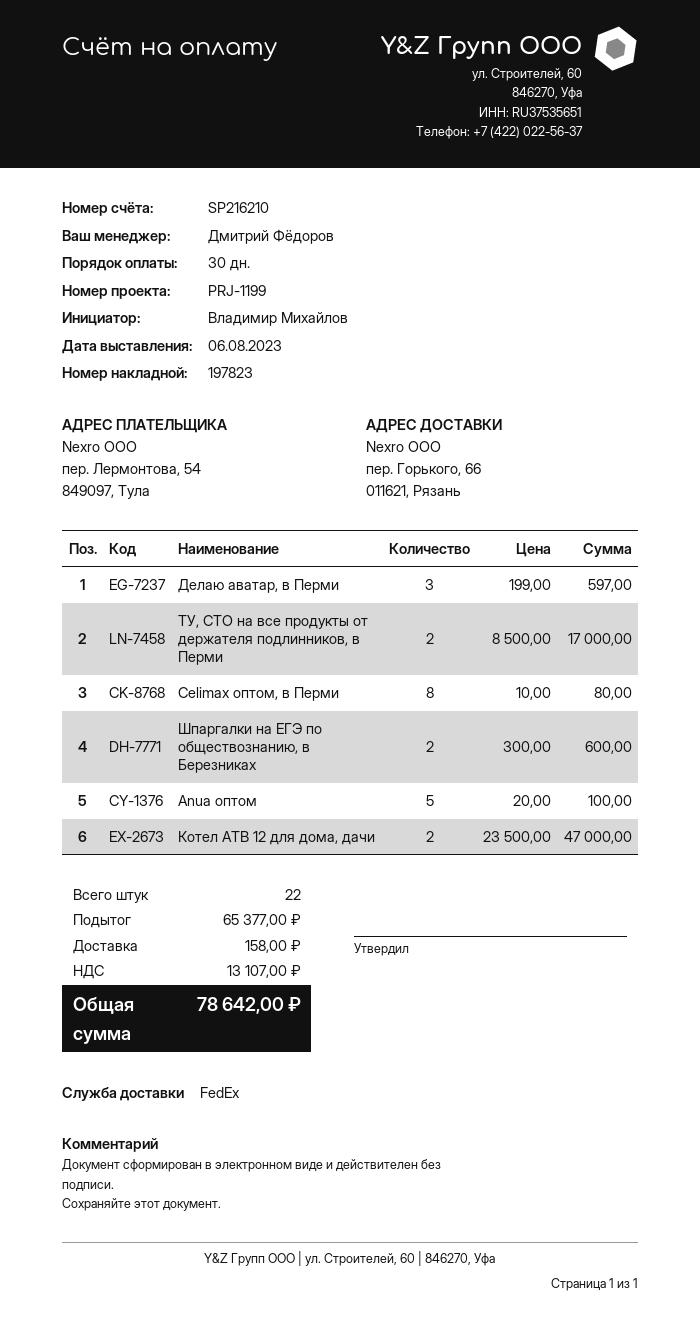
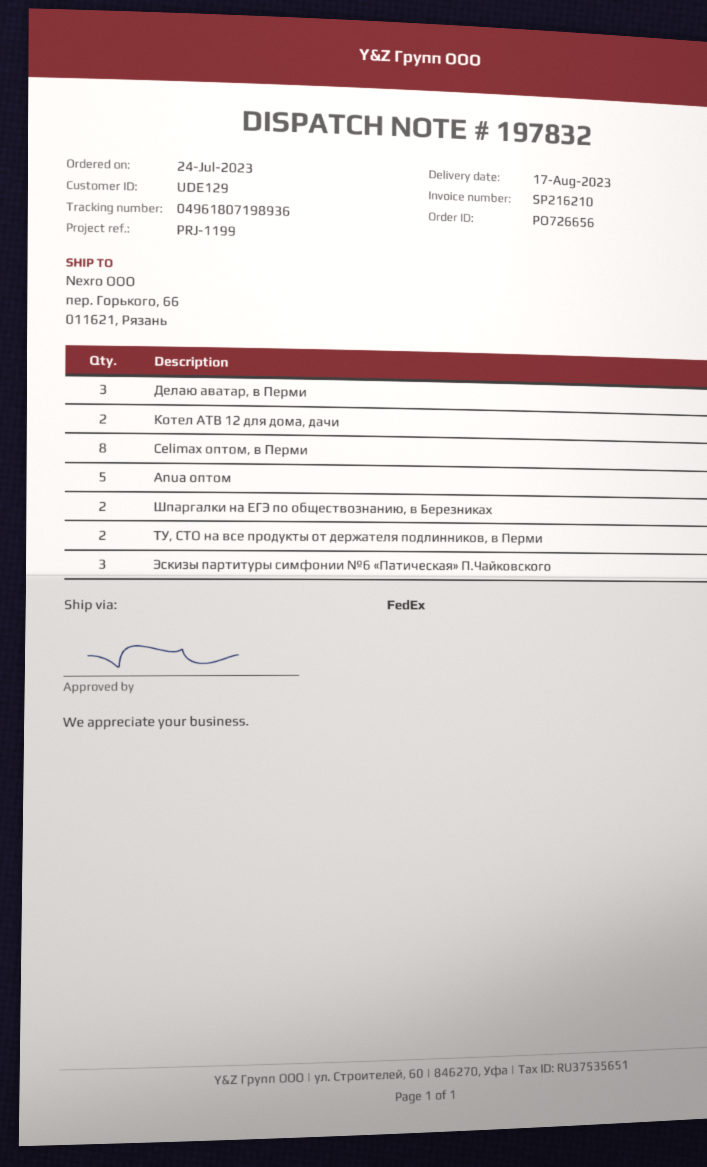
delivery note number: 197823 -> 197832
Эскизы партитуры симфонии №6 «Патическая» П.Чайковского: none -> 3

